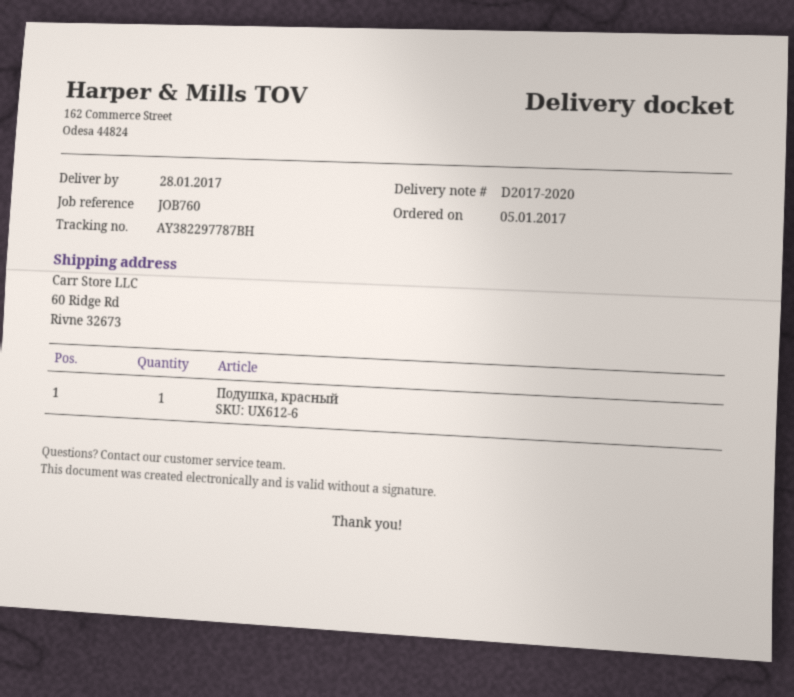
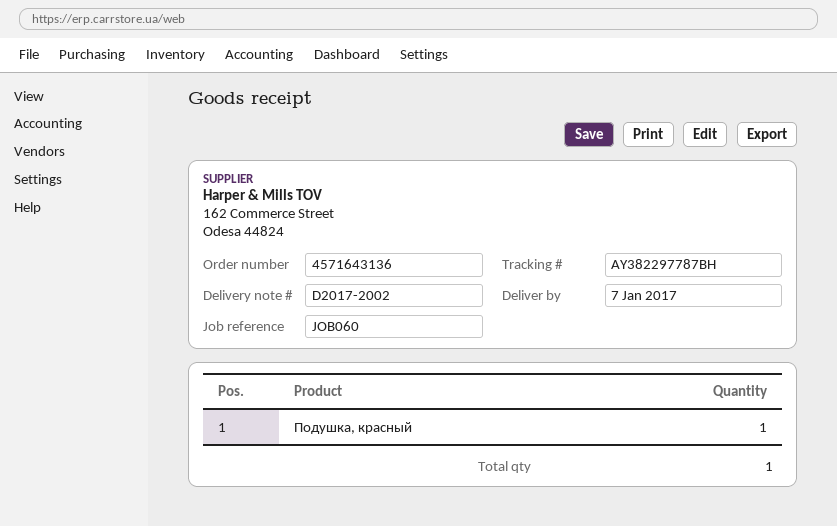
delivery note number: D2017-2020 -> D2017-2002
delivery date: 2017-01-28 -> 2017-01-07
reference: JOB760 -> JOB060

